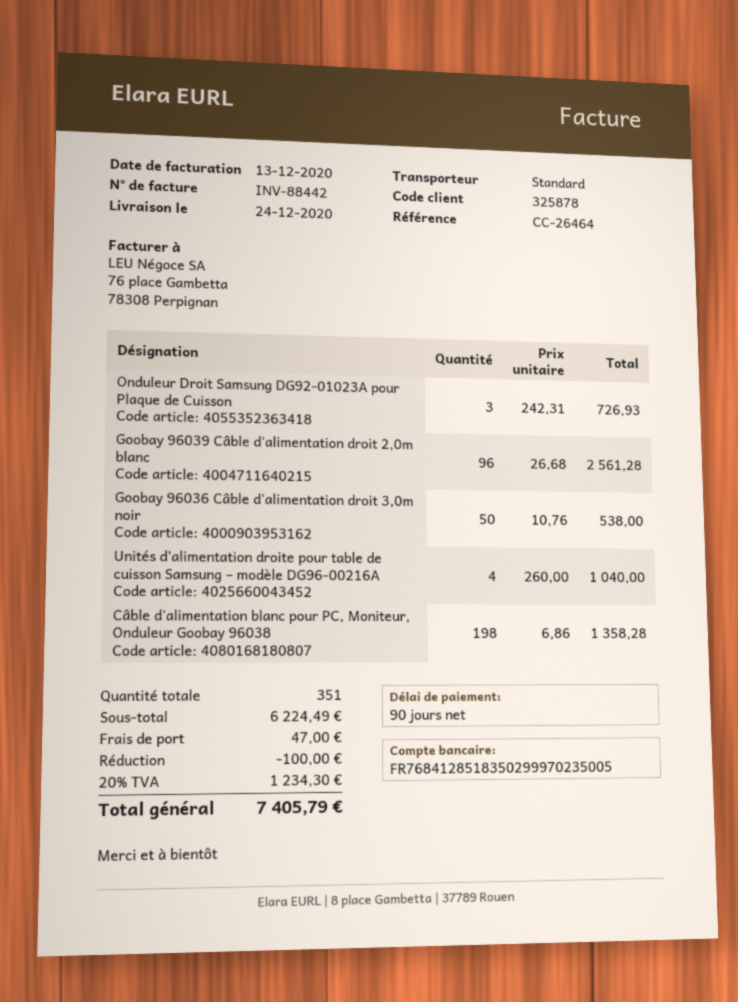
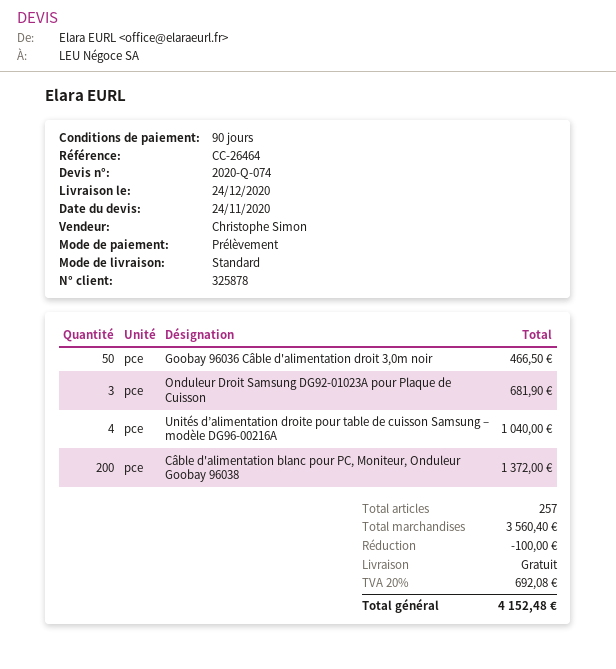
Onduleur Droit Samsung DG92-01023A pour Plaque de Cuisson: 3 for 726.93 -> 3 for 681.90
Goobay 96039 Câble d'alimentation droit 2,0m blanc: 96 for 2561.28 -> none
Goobay 96036 Câble d'alimentation droit 3,0m noir: 50 for 538.00 -> 50 for 466.50
Câble d'alimentation blanc pour PC, Moniteur, Onduleur Goobay 96038: 198 for 1358.28 -> 200 for 1372.00
total quantity: 351 -> 257
subtotal: 6224.49 -> 3560.40
shipping: 47.00 -> 0.00
tax: 20% = 1234.30 -> 20% = 692.08
total: 7405.79 -> 4152.48

